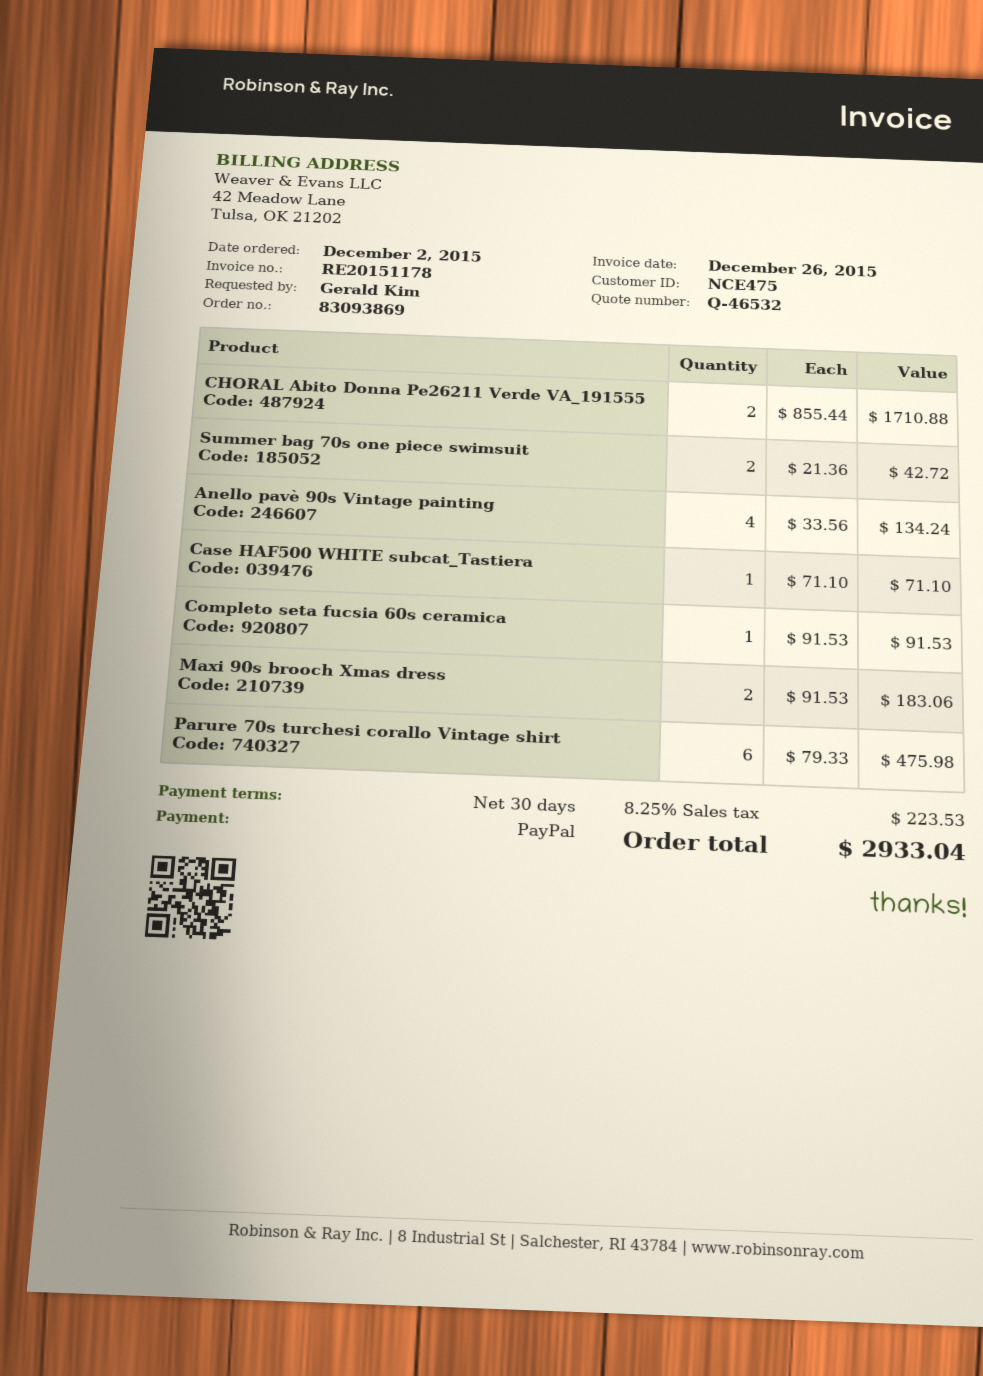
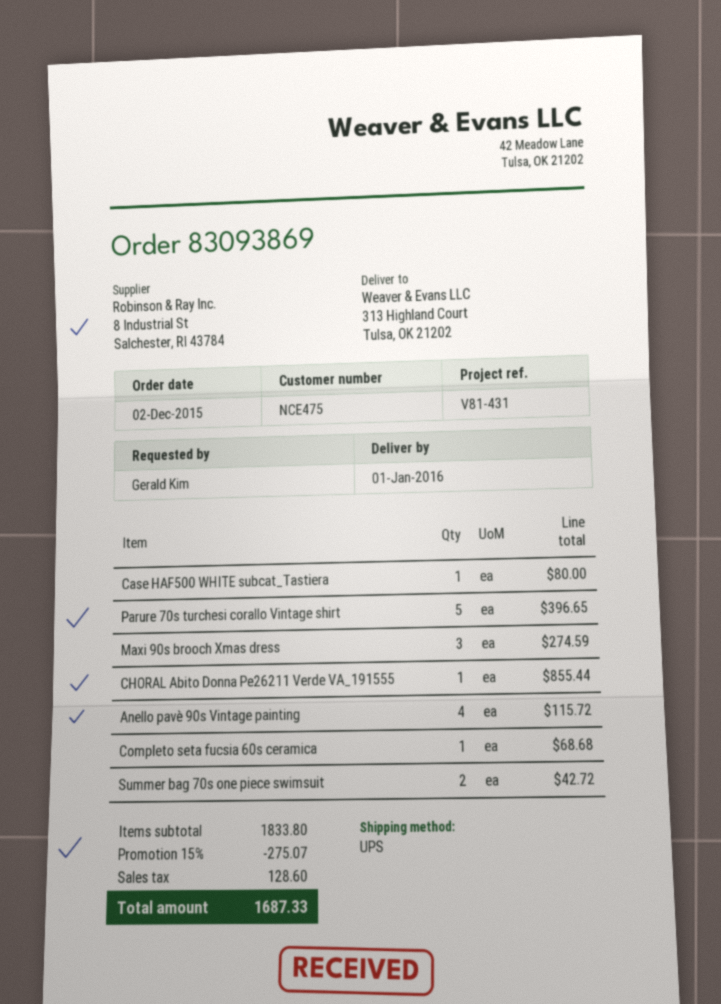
CHORAL Abito Donna Pe26211 Verde VA_191555: 2 for 1710.88 -> 1 for 855.44
Anello pavè 90s Vintage painting: 4 for 134.24 -> 4 for 115.72
Case HAF500 WHITE subcat_Tastiera: 1 for 71.10 -> 1 for 80.00
Completo seta fucsia 60s ceramica: 1 for 91.53 -> 1 for 68.68
Maxi 90s brooch Xmas dress: 2 for 183.06 -> 3 for 274.59
Parure 70s turchesi corallo Vintage shirt: 6 for 475.98 -> 5 for 396.65
discount: none -> 15% = 275.07
tax: 223.53 -> 128.60
total: 2933.04 -> 1687.33

